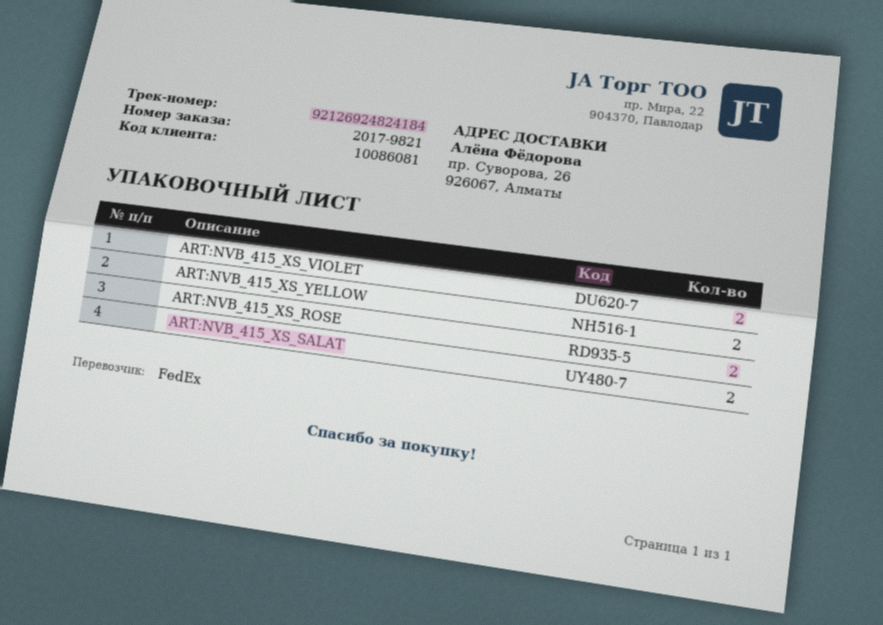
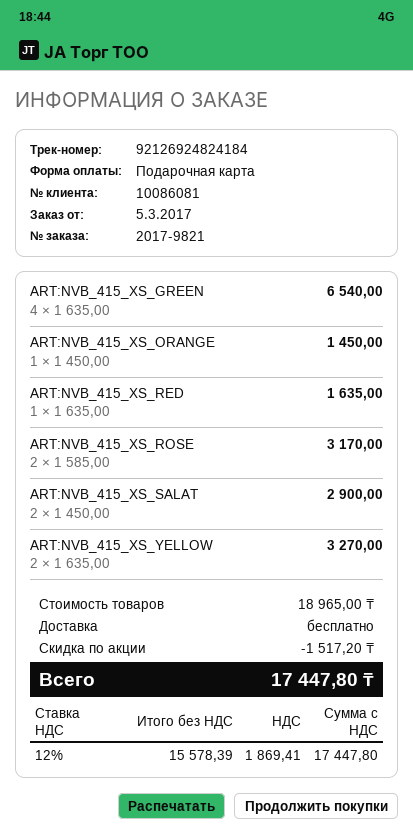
ART:NVB_415_XS_VIOLET: 2 -> none
ART:NVB_415_XS_GREEN: none -> 4
ART:NVB_415_XS_ORANGE: none -> 1
ART:NVB_415_XS_RED: none -> 1

